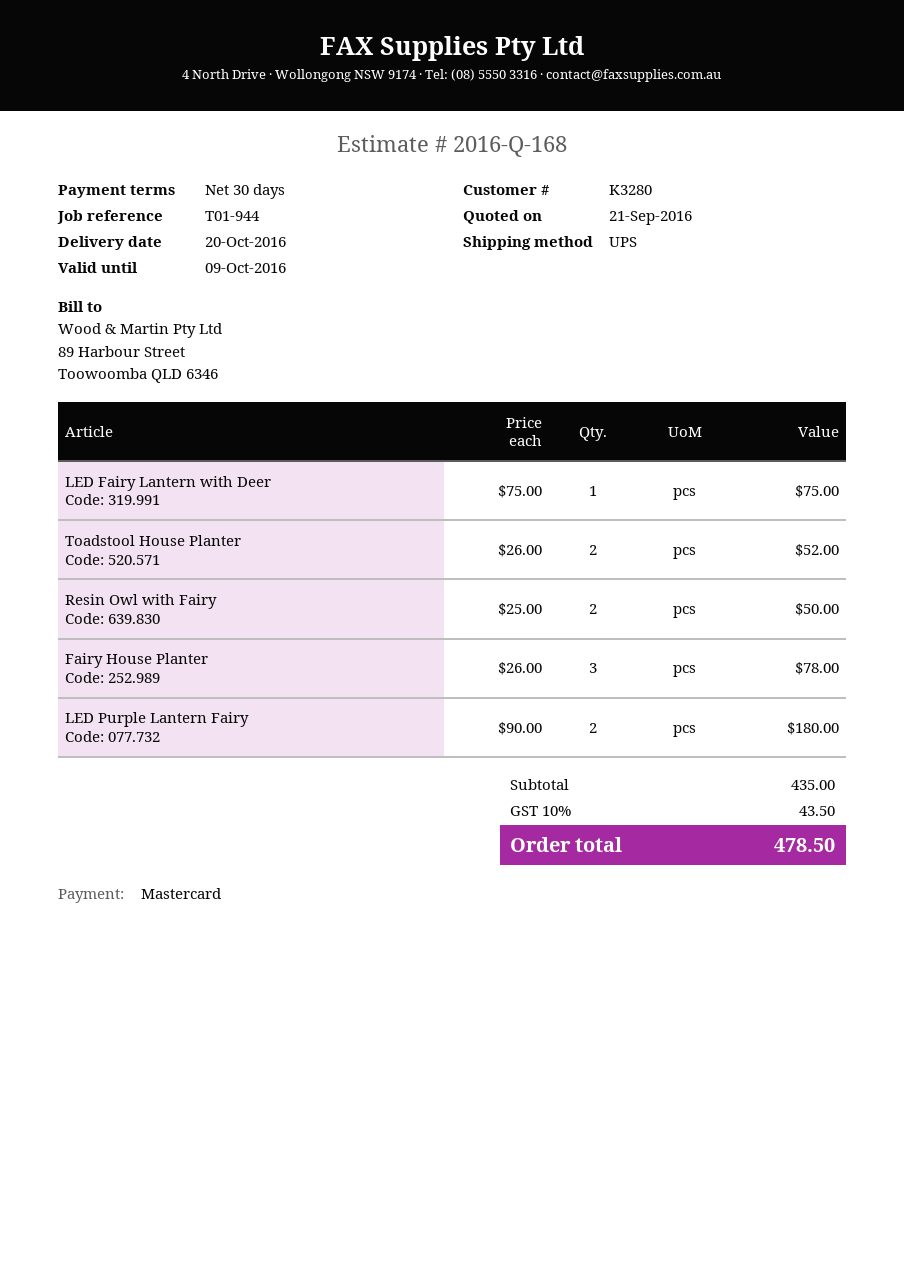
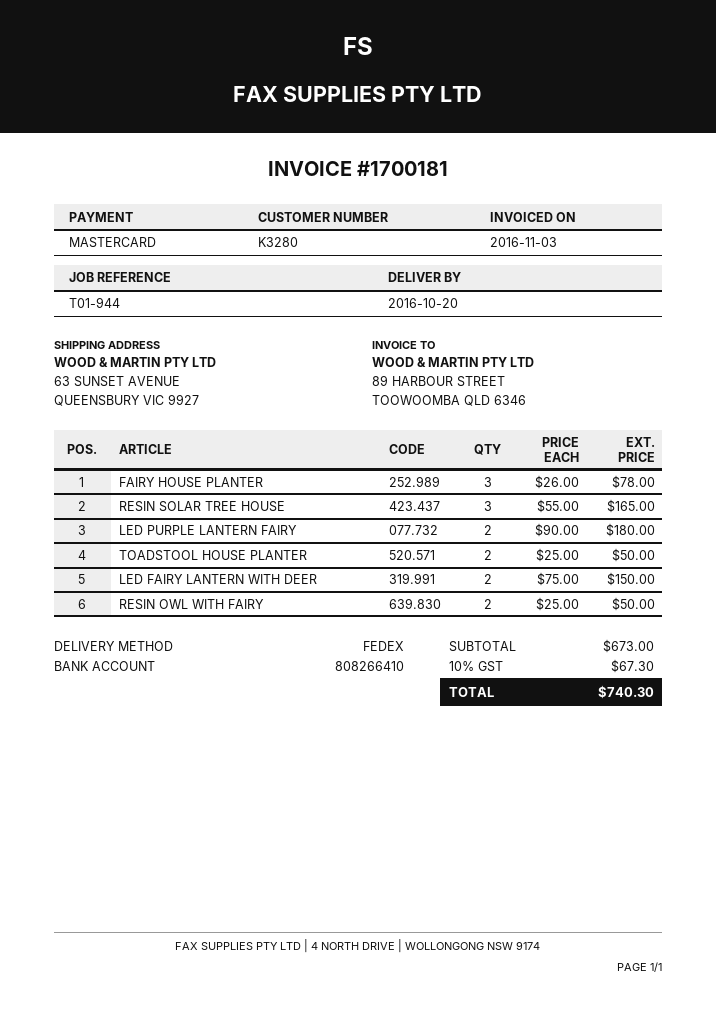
shipping method: UPS -> FedEx
LED Fairy Lantern with Deer: 1 x 75.00 = 75.00 -> 2 x 75.00 = 150.00
Toadstool House Planter: 2 x 26.00 = 52.00 -> 2 x 25.00 = 50.00
RESIN SOLAR TREE HOUSE: none -> 3 x 55.00 = 165.00
subtotal: 435.00 -> 673.00
tax: 10% = 43.50 -> 10% = 67.30
total: 478.50 -> 740.30

